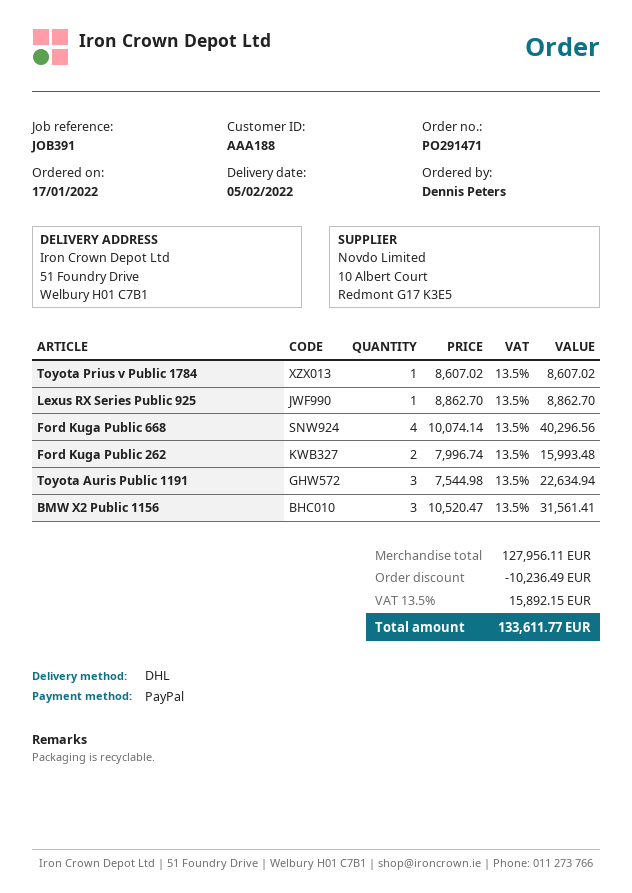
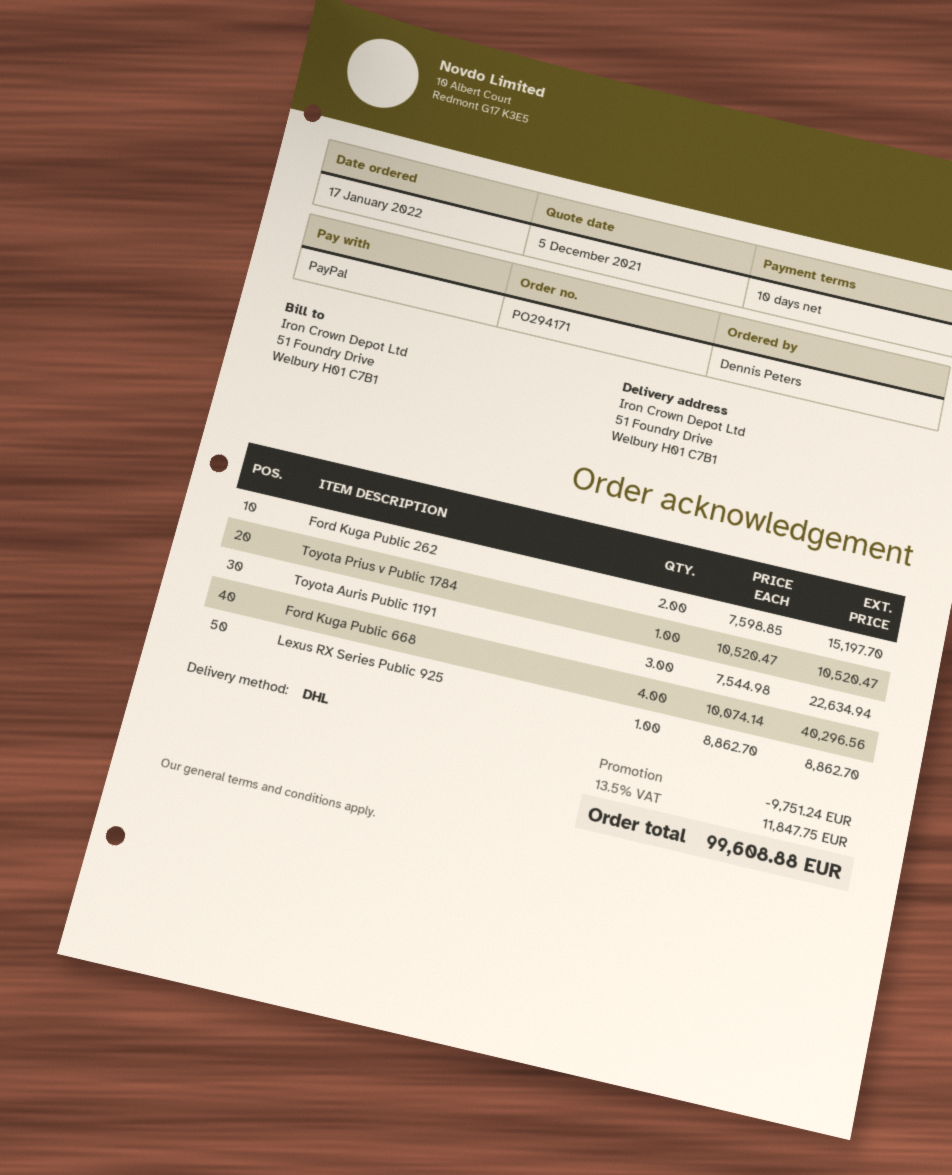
order number: PO291471 -> PO294171
Toyota Prius v Public 1784: 1 x 8607.02 = 8607.02 -> 1 x 10520.47 = 10520.47
Ford Kuga Public 262: 2 x 7996.74 = 15993.48 -> 2 x 7598.85 = 15197.70
BMW X2 Public 1156: 3 x 10520.47 = 31561.41 -> none
discount: 10236.49 -> 9751.24
tax: 13.5% = 15892.15 -> 13.5% = 11847.75
total: 133611.77 -> 99608.88

